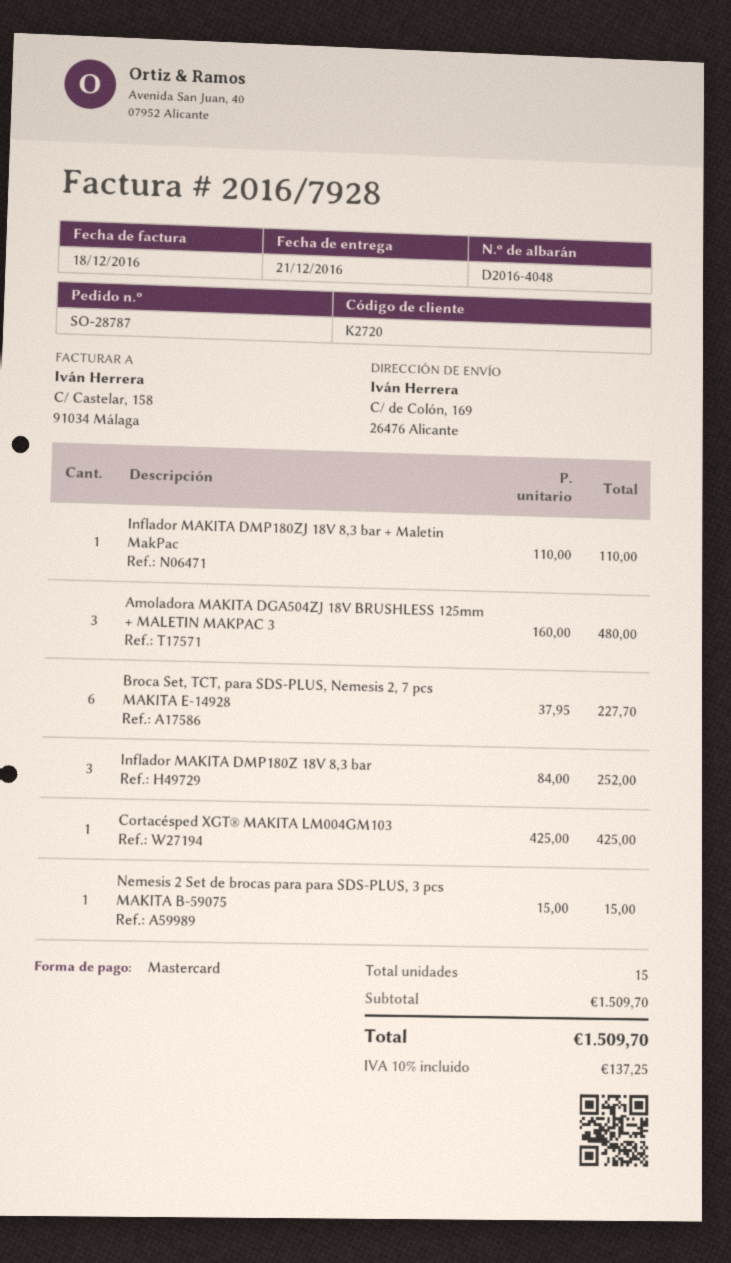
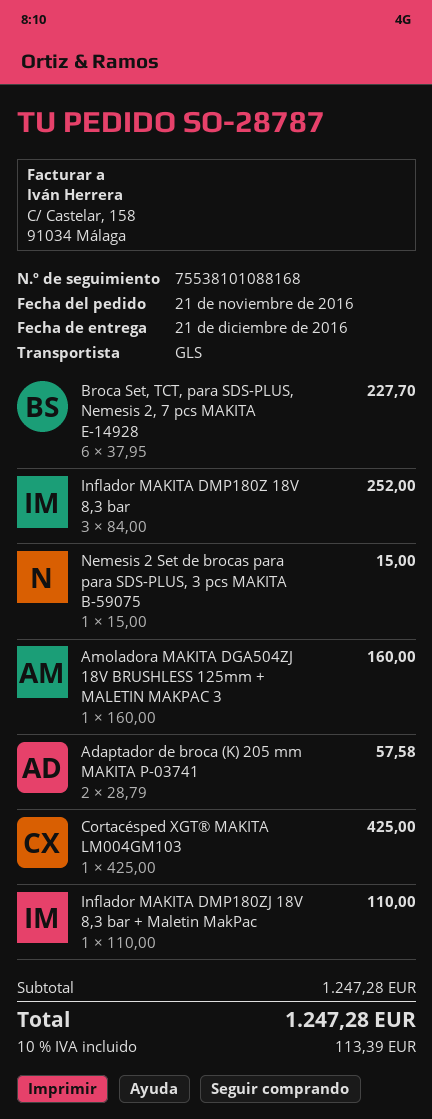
Amoladora MAKITA DGA504ZJ 18V BRUSHLESS 125mm + MALETIN MAKPAC 3: 3 x 160.00 = 480.00 -> 1 x 160.00 = 160.00
Adaptador de broca (K) 205 mm MAKITA P-03741: none -> 2 x 28.79 = 57.58
subtotal: 1509.70 -> 1247.28
tax: 10% = 137.25 -> 10% = 113.39
total: 1509.70 -> 1247.28

